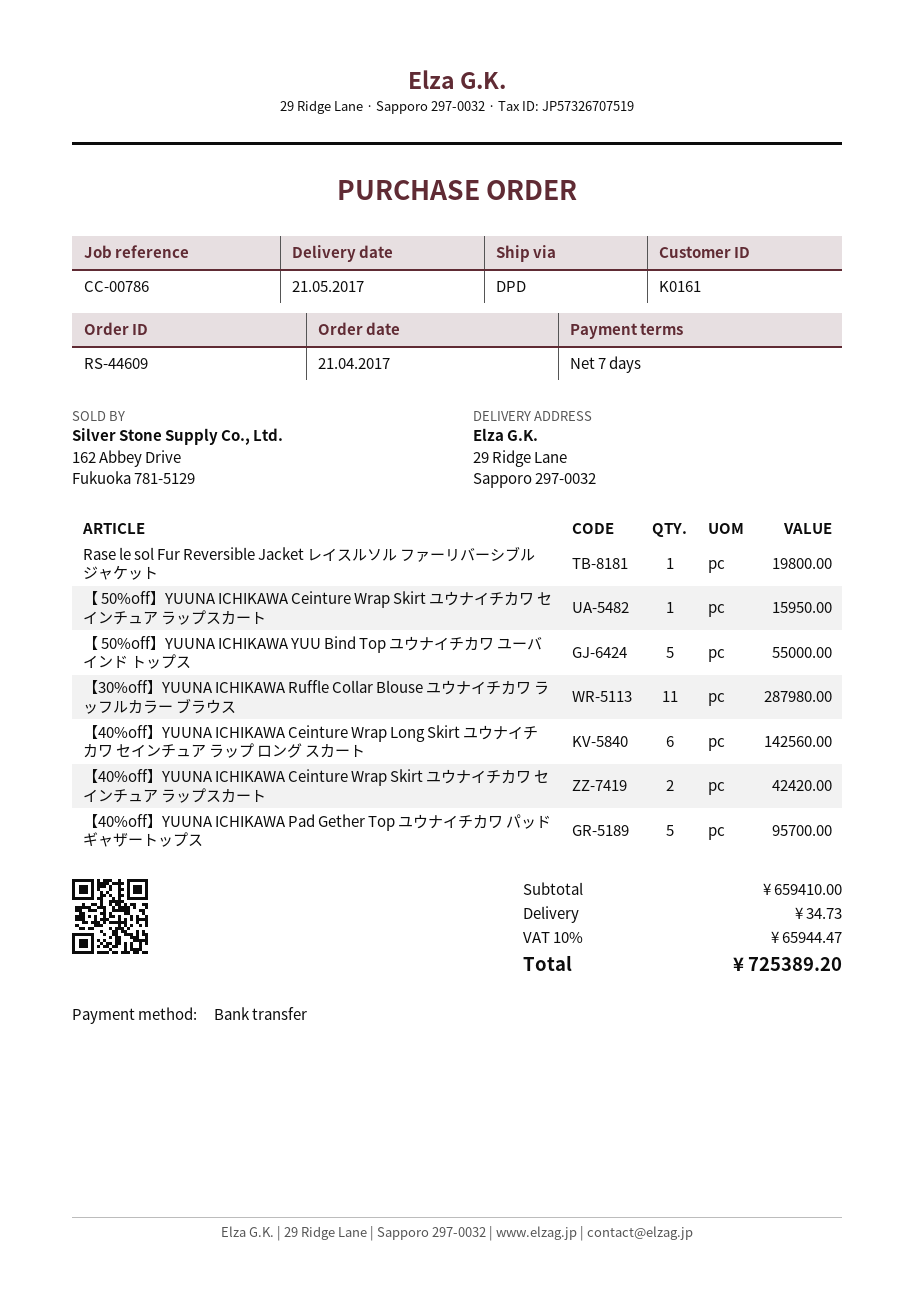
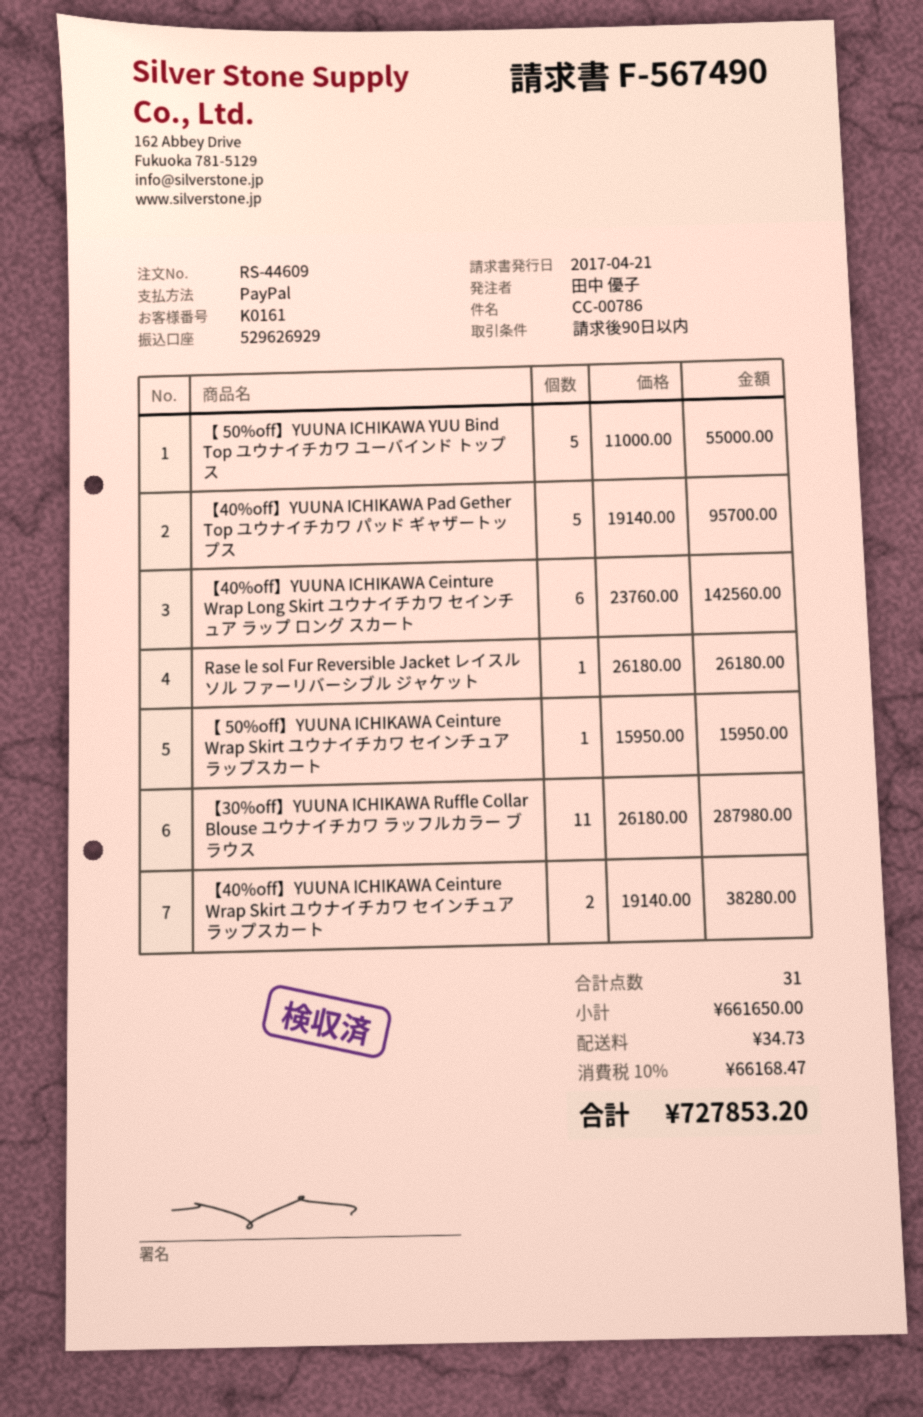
payment terms: 7 days -> 90 days
payment method: bank transfer -> PayPal
Rase le sol Fur Reversible Jacket レイスルソル ファーリバーシブル ジャケット: 1 for 19800.00 -> 1 for 26180.00
【40%off】YUUNA ICHIKAWA Ceinture Wrap Skirt ユウナイチカワ セインチュア ラップスカート: 2 for 42420.00 -> 2 for 38280.00
subtotal: 659410.00 -> 661650.00
tax: 10% = 65944.47 -> 10% = 66168.47
total: 725389.20 -> 727853.20

